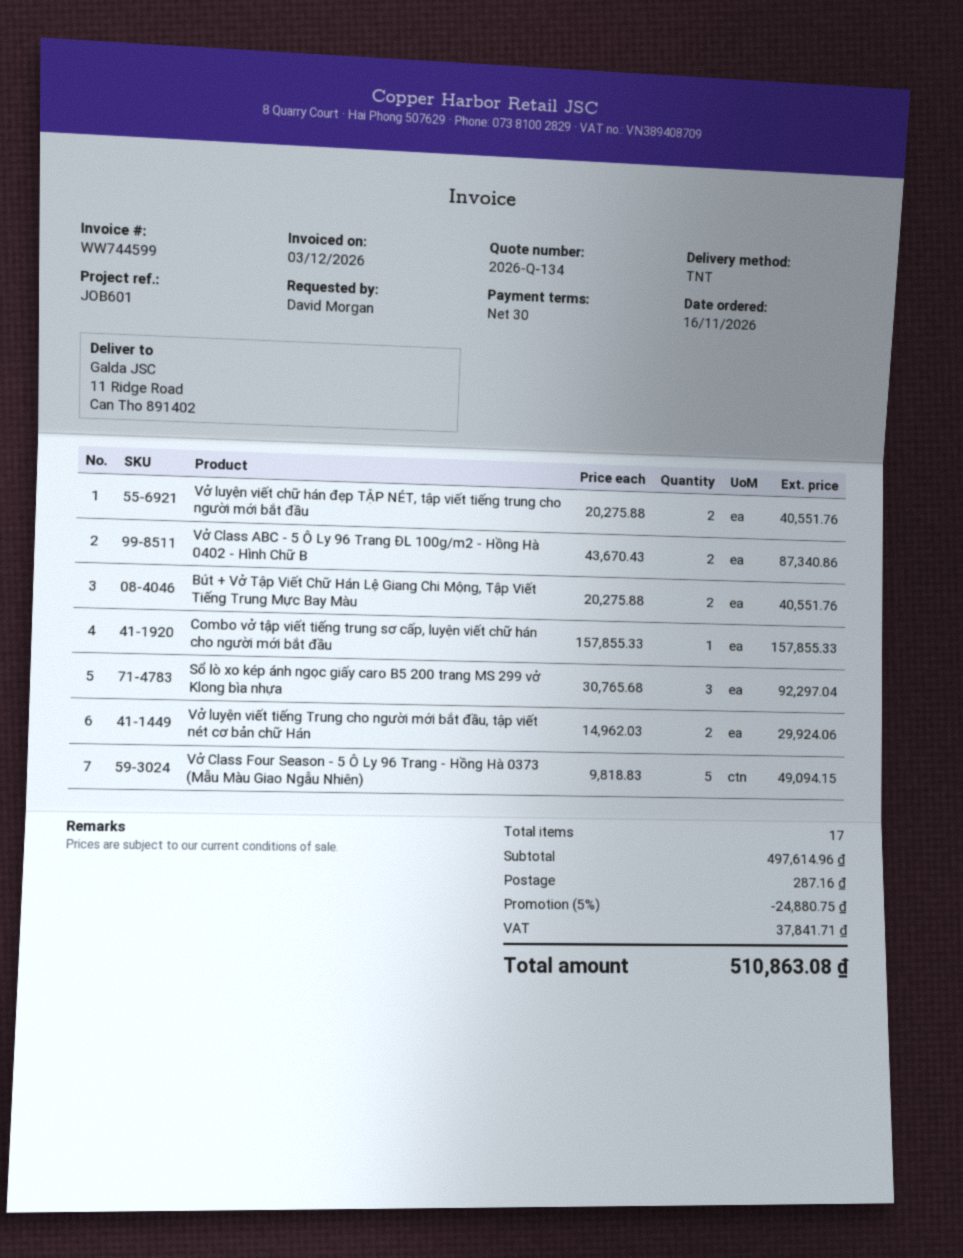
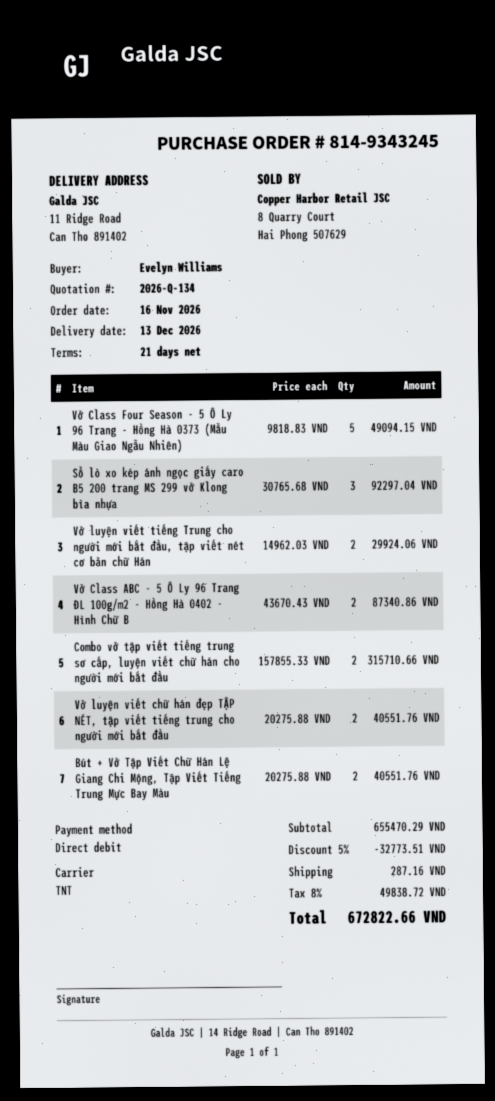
payment terms: 30 days -> 21 days
ordered by: David Morgan -> Evelyn Williams
Combo vở tập viết tiếng trung sơ cấp, luyện viết chữ hán cho người mới bắt đầu: 1 x 157855.33 = 157855.33 -> 2 x 157855.33 = 315710.66
subtotal: 497614.96 -> 655470.29
discount: 5% = 24880.75 -> 5% = 32773.51
tax: 37841.71 -> 49838.72
total: 510863.08 -> 672822.66

